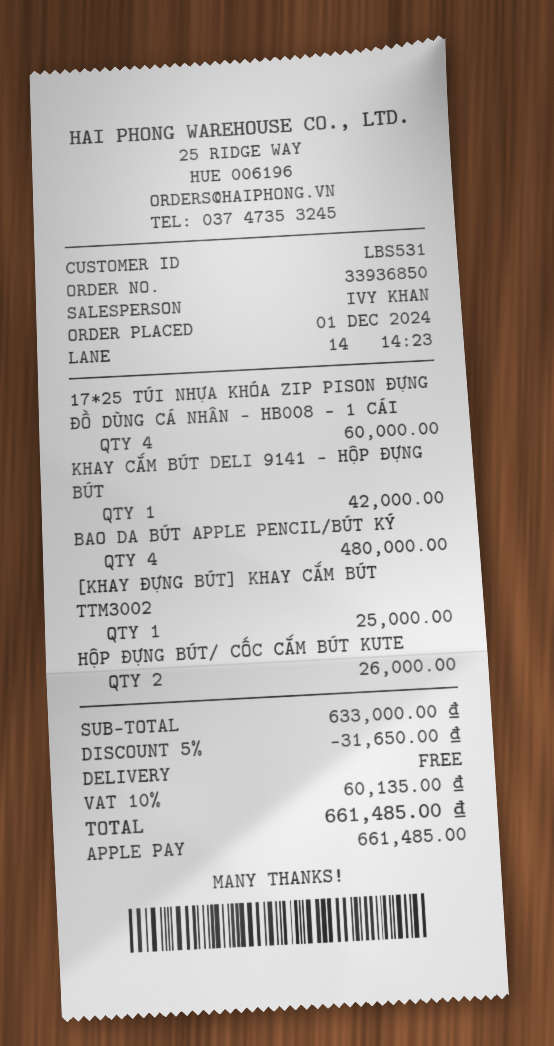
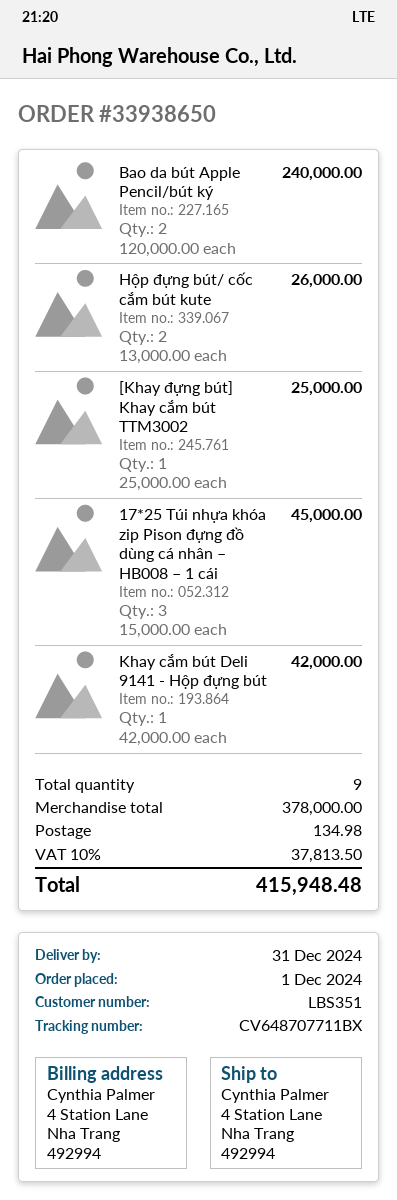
order number: 33936850 -> 33938650
customer number: LBS531 -> LBS351
17*25 TÚI NHỰA KHÓA ZIP PISON ĐỰNG ĐỒ DÙNG CÁ NHÂN – HB008 – 1 CÁI: 4 for 60000.00 -> 3 for 45000.00
BAO DA BÚT APPLE PENCIL/BÚT KÝ: 4 for 480000.00 -> 2 for 240000.00
subtotal: 633000.00 -> 378000.00
discount: 5% = 31650.00 -> none
shipping: 0.00 -> 134.98
tax: 10% = 60135.00 -> 10% = 37813.50
total: 661485.00 -> 415948.48

